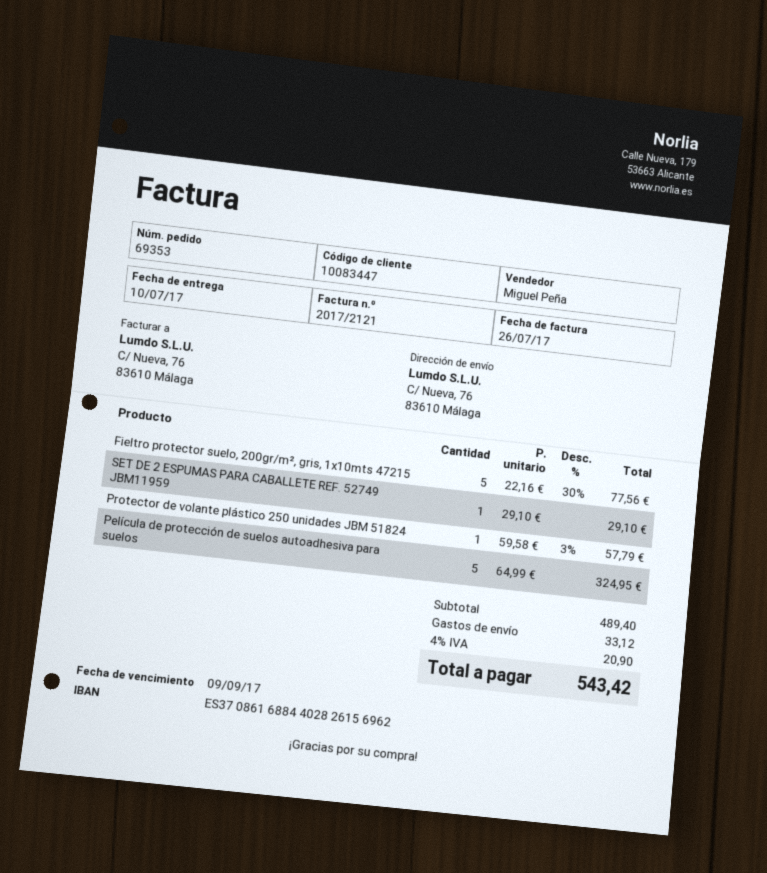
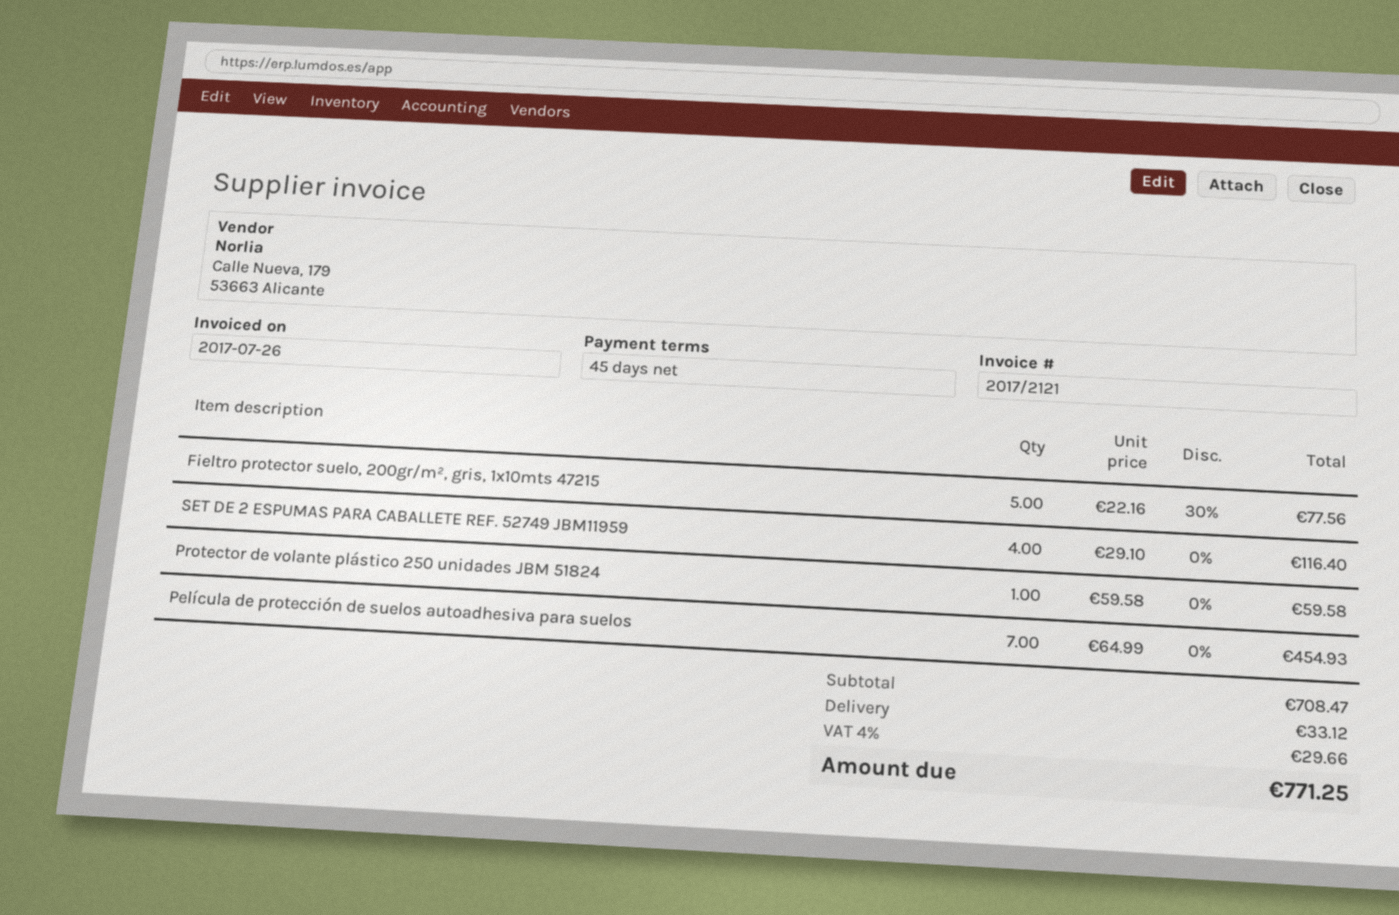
SET DE 2 ESPUMAS PARA CABALLETE REF. 52749 JBM11959: 1 x 29.10 = 29.10 -> 4 x 29.10 = 116.40
Protector de volante plástico 250 unidades JBM 51824: 1 x 59.58 - 3% = 57.79 -> 1 x 59.58 = 59.58
Película de protección de suelos autoadhesiva para suelos: 5 x 64.99 = 324.95 -> 7 x 64.99 = 454.93
subtotal: 489.40 -> 708.47
tax: 4% = 20.90 -> 4% = 29.66
total: 543.42 -> 771.25

